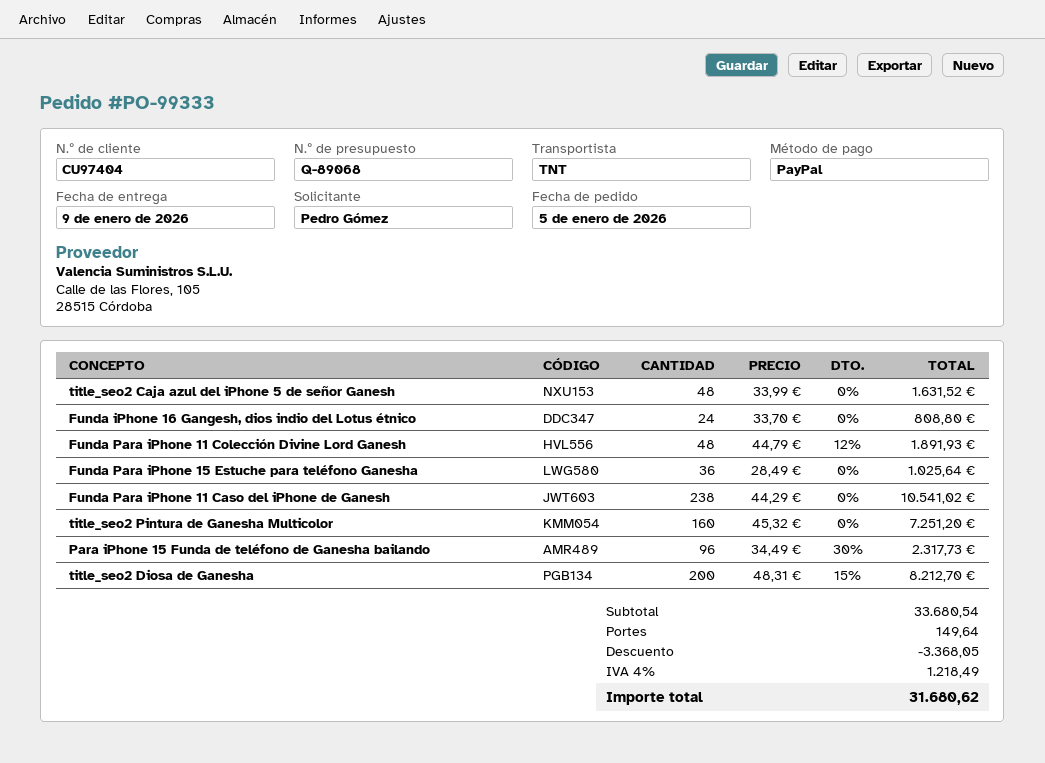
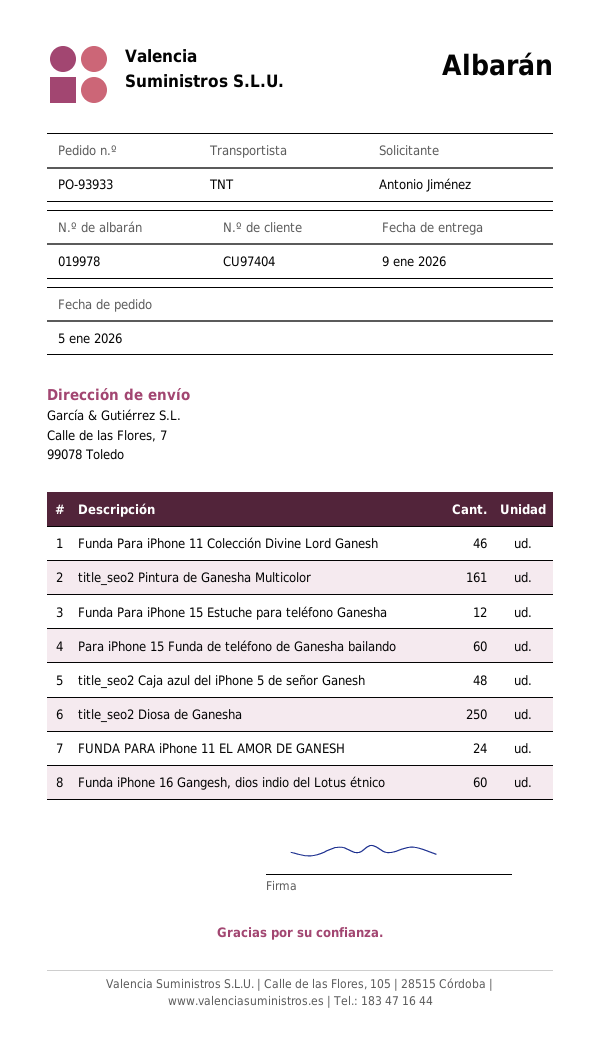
order number: PO-99333 -> PO-93933
ordered by: Pedro Gómez -> Antonio Jiménez
Funda iPhone 16 Gangesh, dios indio del Lotus étnico: 24 -> 60
Funda Para iPhone 11 Colección Divine Lord Ganesh: 48 -> 46
Funda Para iPhone 15 Estuche para teléfono Ganesha: 36 -> 12
Funda Para iPhone 11 Caso del iPhone de Ganesh: 238 -> none
title_seo2 Pintura de Ganesha Multicolor: 160 -> 161
Para iPhone 15 Funda de teléfono de Ganesha bailando: 96 -> 60
title_seo2 Diosa de Ganesha: 200 -> 250
FUNDA PARA iPhone 11 EL AMOR DE GANESH: none -> 24

